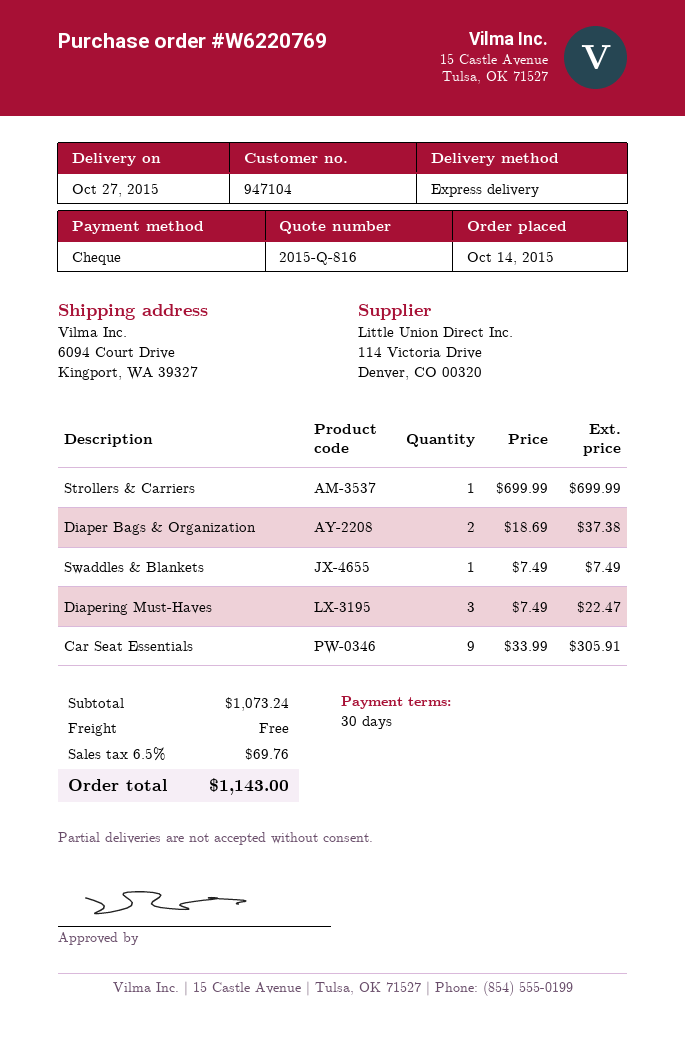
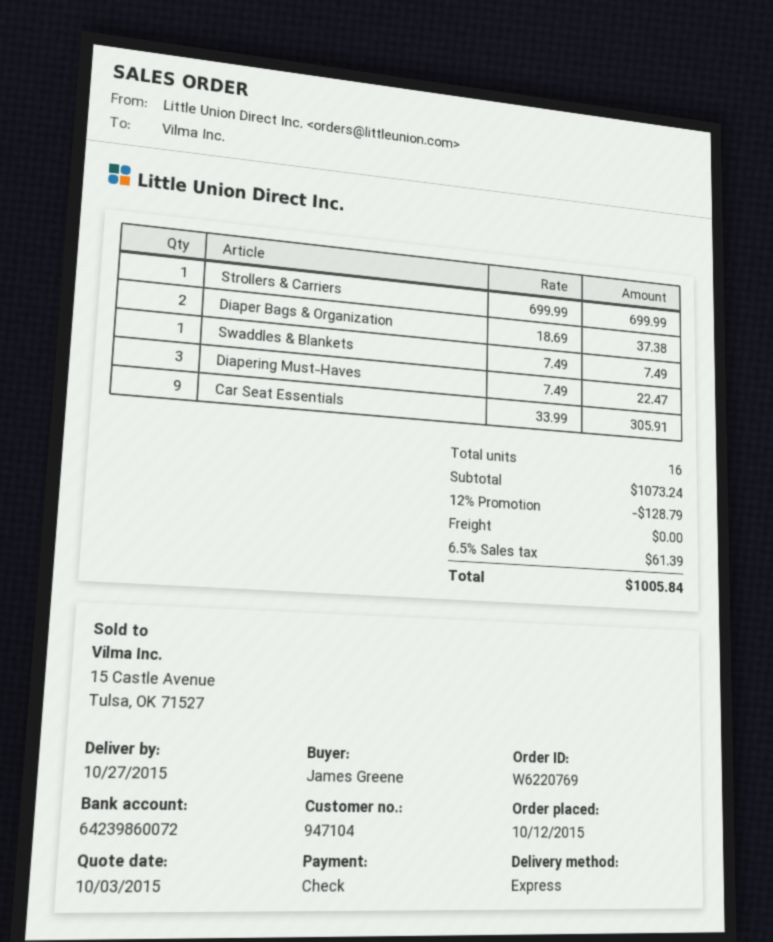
order date: 2015-10-14 -> 2015-10-12
discount: none -> 12% = 128.79
tax: 6.5% = 69.76 -> 6.5% = 61.39
total: 1143.00 -> 1005.84

